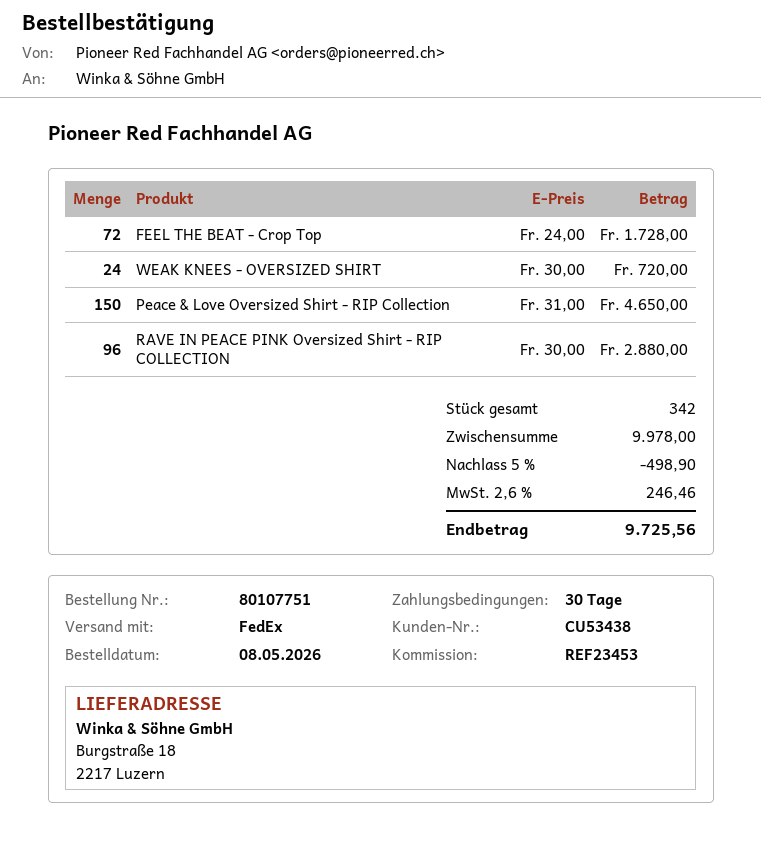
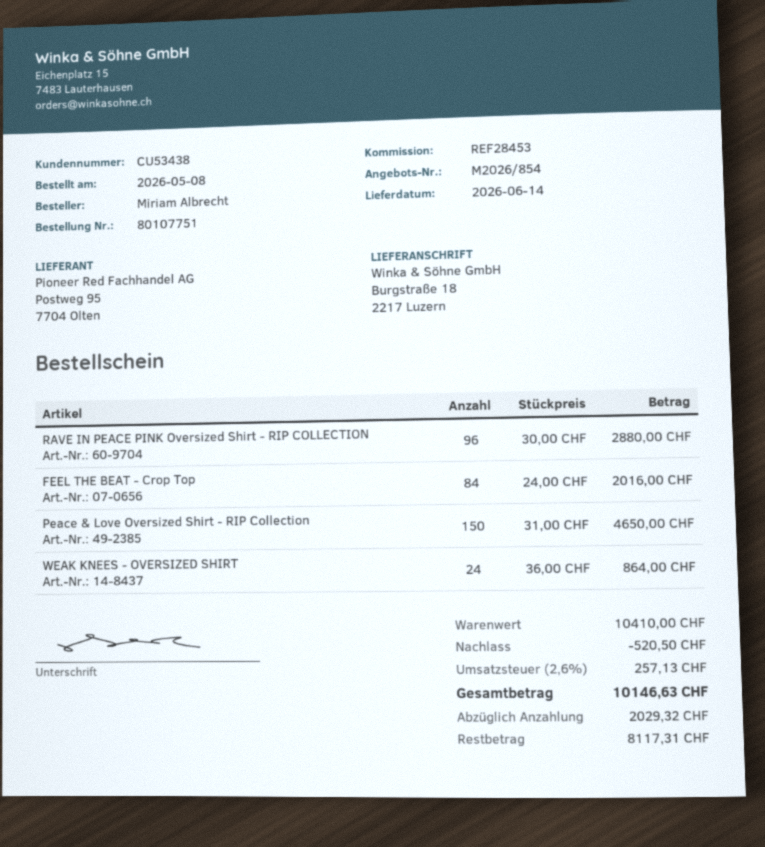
reference: REF23453 -> REF28453
FEEL THE BEAT - Crop Top: 72 x 24.00 = 1728.00 -> 84 x 24.00 = 2016.00
WEAK KNEES - OVERSIZED SHIRT: 24 x 30.00 = 720.00 -> 24 x 36.00 = 864.00
subtotal: 9978.00 -> 10410.00
discount: 498.90 -> 520.50
tax: 2.6% = 246.46 -> 2.6% = 257.13
total: 9725.56 -> 10146.63

